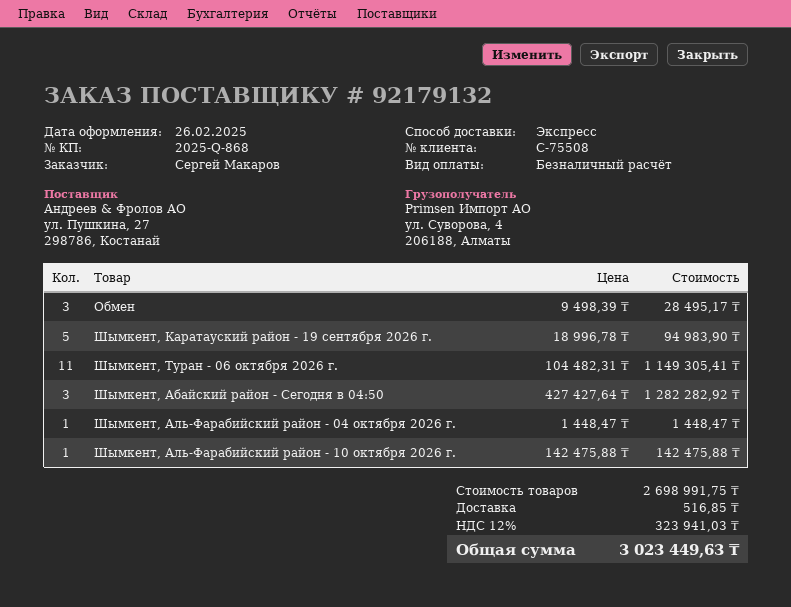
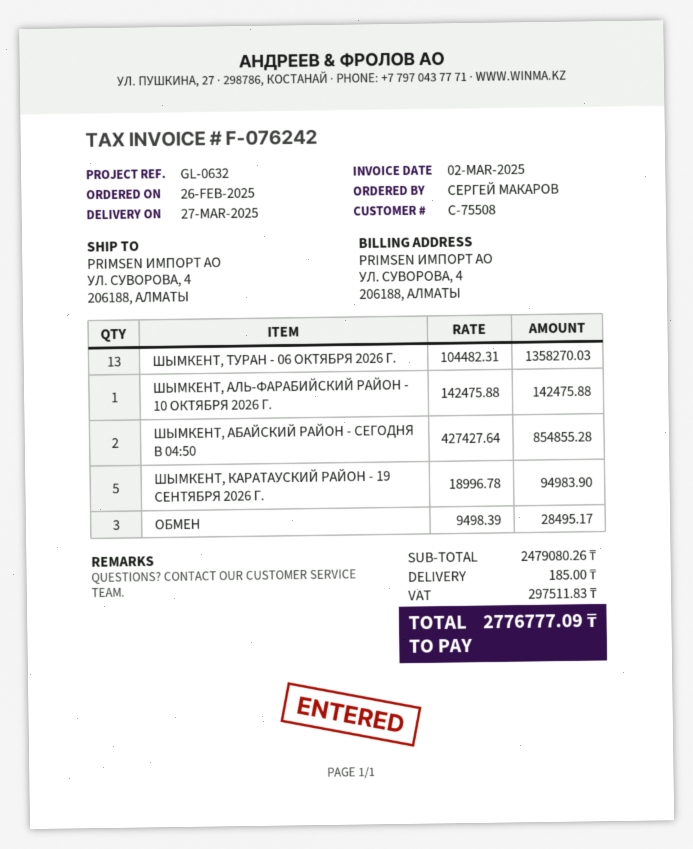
Шымкент, Туран - 06 октября 2026 г.: 11 x 104482.31 = 1149305.41 -> 13 x 104482.31 = 1358270.03
Шымкент, Абайский район - Сегодня в 04:50: 3 x 427427.64 = 1282282.92 -> 2 x 427427.64 = 854855.28
Шымкент, Аль-Фарабийский район - 04 октября 2026 г.: 1 x 1448.47 = 1448.47 -> none
subtotal: 2698991.75 -> 2479080.26
shipping: 516.85 -> 185.00
tax: 323941.03 -> 297511.83
total: 3023449.63 -> 2776777.09

